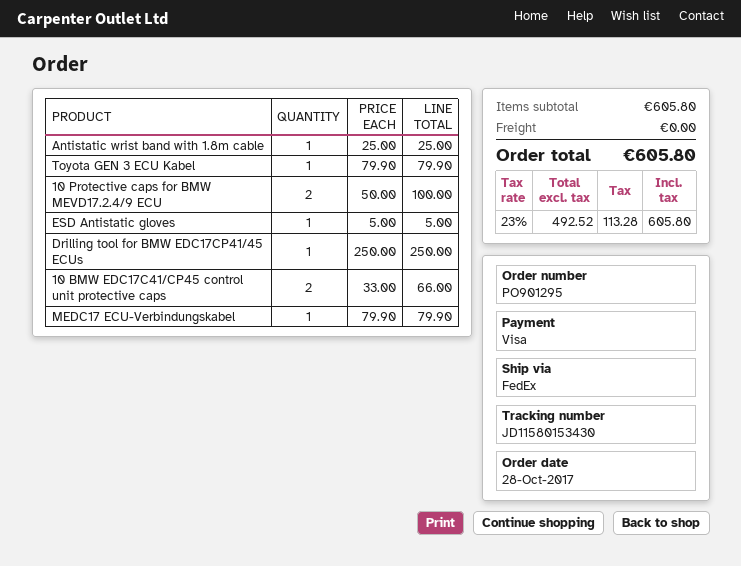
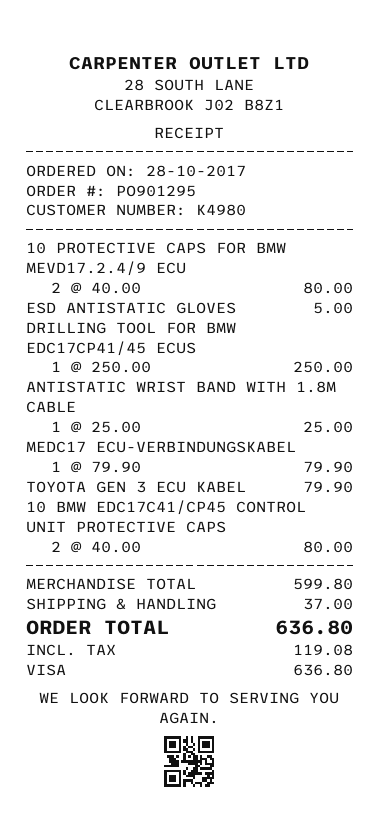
10 Protective caps for BMW MEVD17.2.4/9 ECU: 2 x 50.00 = 100.00 -> 2 x 40.00 = 80.00
10 BMW EDC17C41/CP45 control unit protective caps: 2 x 33.00 = 66.00 -> 2 x 40.00 = 80.00
subtotal: 605.80 -> 599.80
shipping: 0.00 -> 37.00
tax: 113.28 -> 119.08
total: 605.80 -> 636.80

